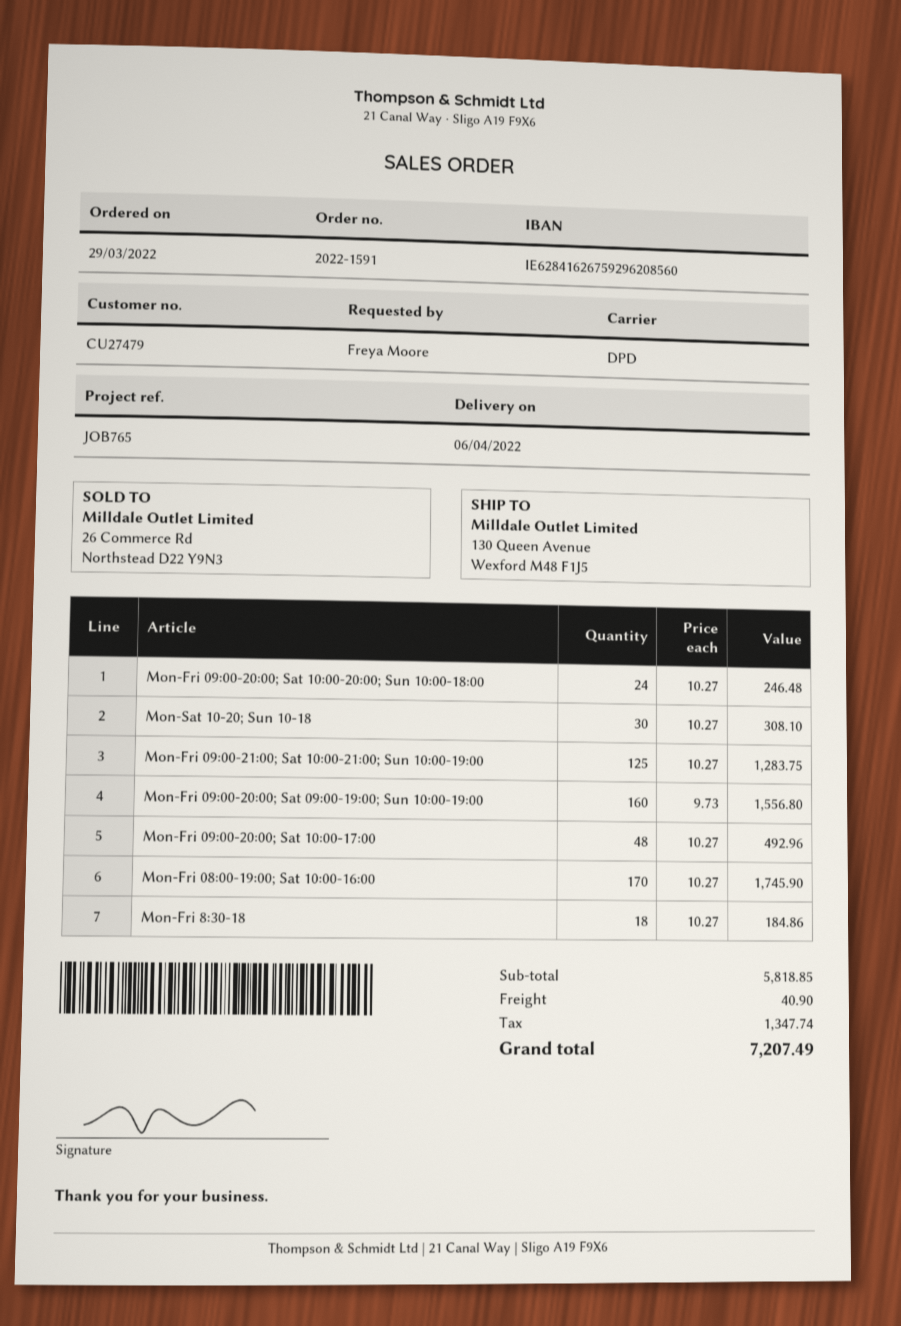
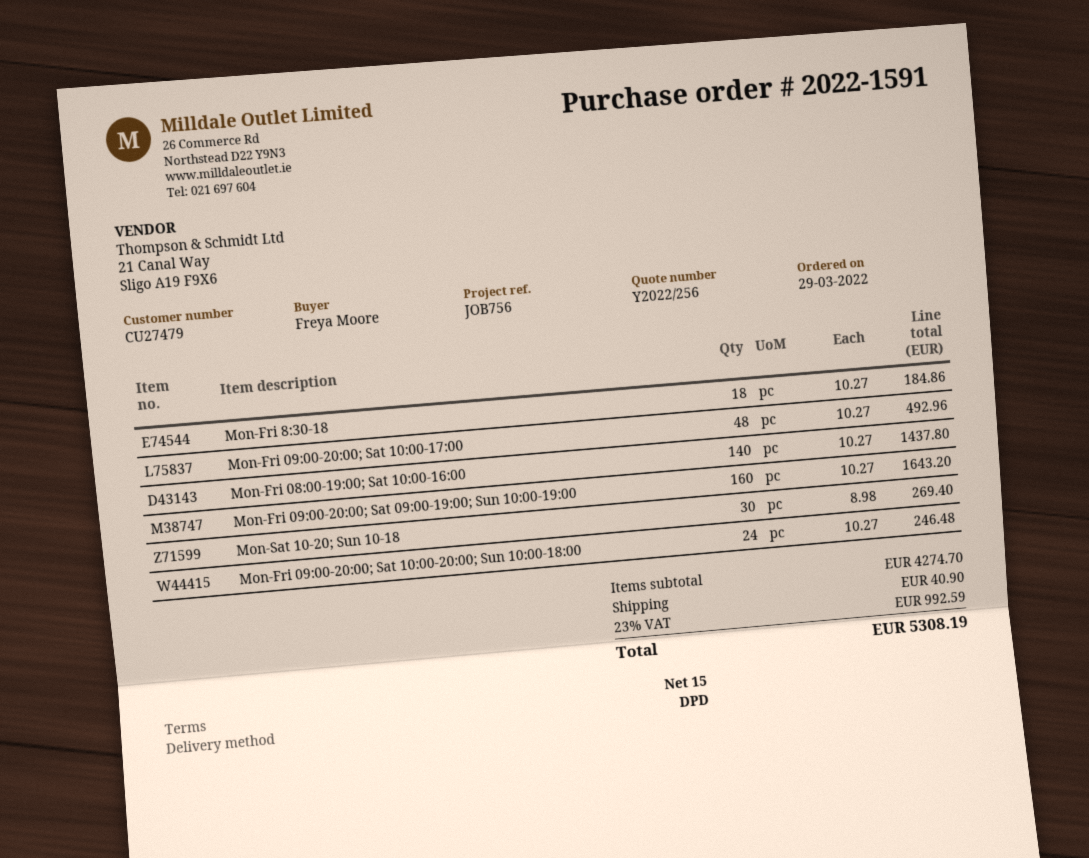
reference: JOB765 -> JOB756
Mon-Sat 10-20; Sun 10-18: 30 x 10.27 = 308.10 -> 30 x 8.98 = 269.40
Mon-Fri 09:00-21:00; Sat 10:00-21:00; Sun 10:00-19:00: 125 x 10.27 = 1283.75 -> none
Mon-Fri 09:00-20:00; Sat 09:00-19:00; Sun 10:00-19:00: 160 x 9.73 = 1556.80 -> 160 x 10.27 = 1643.20
Mon-Fri 08:00-19:00; Sat 10:00-16:00: 170 x 10.27 = 1745.90 -> 140 x 10.27 = 1437.80
subtotal: 5818.85 -> 4274.70
tax: 1347.74 -> 992.59
total: 7207.49 -> 5308.19

